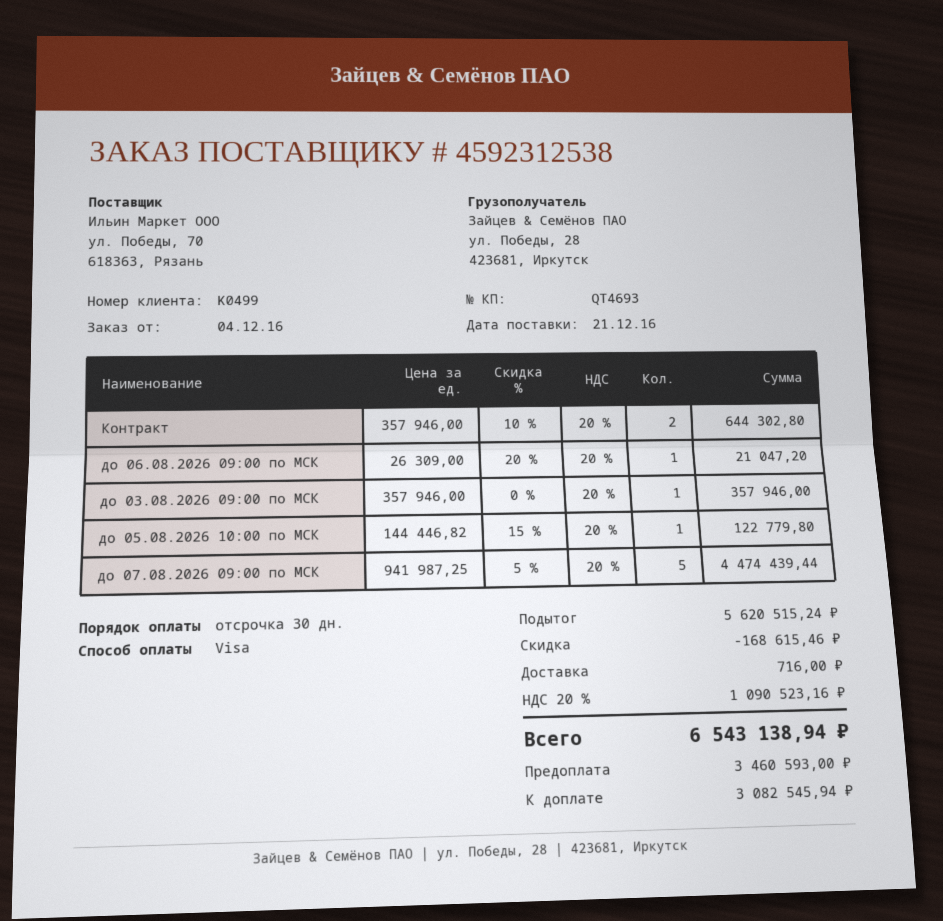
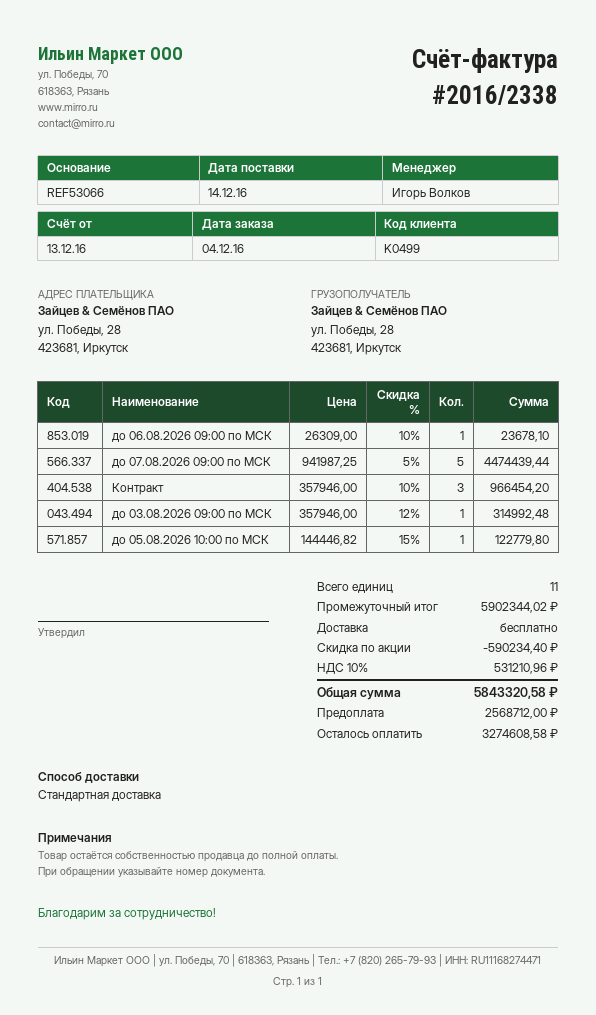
delivery date: 2016-12-21 -> 2016-12-14
Контракт: 2 x 357946.00 - 10% = 644302.80 -> 3 x 357946.00 - 10% = 966454.20
до 06.08.2026 09:00 по МСК: 1 x 26309.00 - 20% = 21047.20 -> 1 x 26309.00 - 10% = 23678.10
до 03.08.2026 09:00 по МСК: 1 x 357946.00 = 357946.00 -> 1 x 357946.00 - 12% = 314992.48
subtotal: 5620515.24 -> 5902344.02
discount: 168615.46 -> 590234.40
shipping: 716.00 -> 0.00
tax: 20% = 1090523.16 -> 10% = 531210.96
total: 6543138.94 -> 5843320.58
deposit: 3460593.00 -> 2568712.00
balance: 3082545.94 -> 3274608.58

